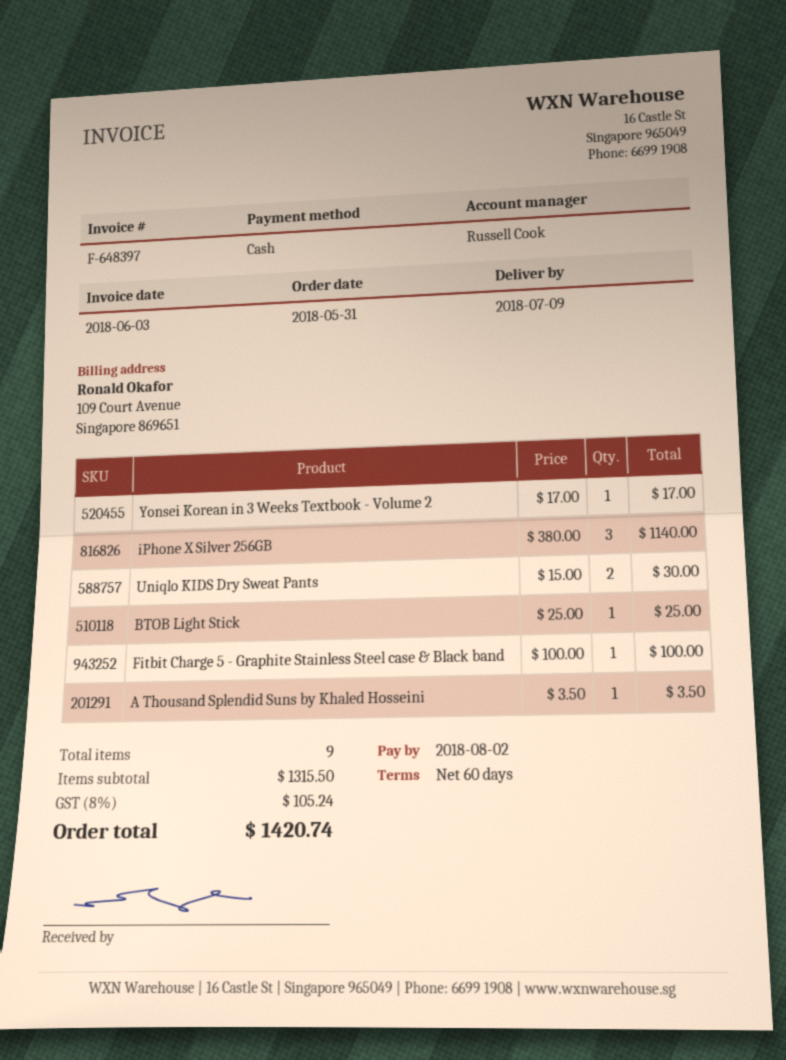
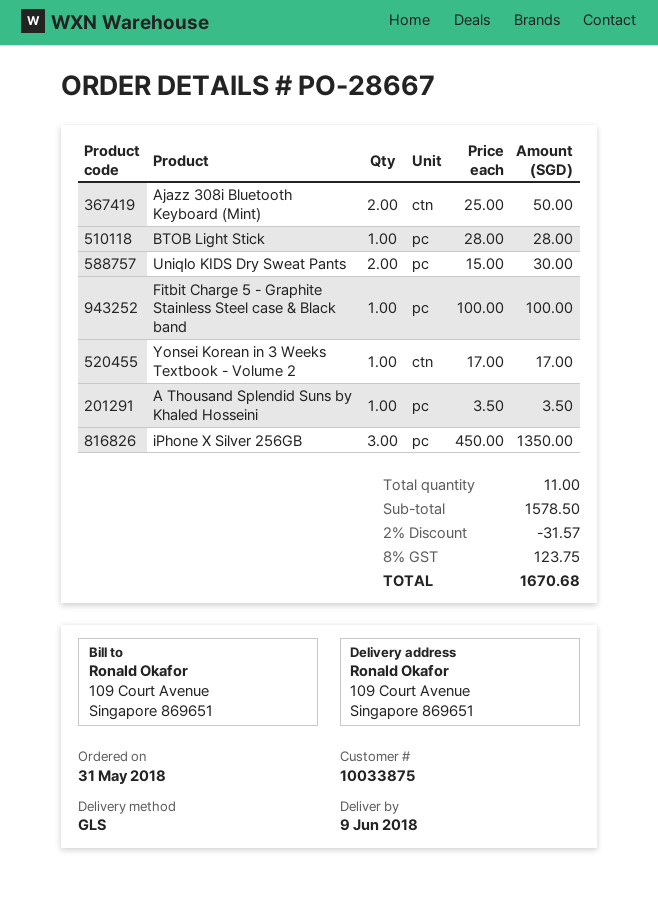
delivery date: 2018-07-09 -> 2018-06-09
iPhone X Silver 256GB: 3 x 380.00 = 1140.00 -> 3 x 450.00 = 1350.00
BTOB Light Stick: 1 x 25.00 = 25.00 -> 1 x 28.00 = 28.00
Ajazz 308i Bluetooth Keyboard (Mint): none -> 2 x 25.00 = 50.00
total quantity: 9 -> 11
subtotal: 1315.50 -> 1578.50
discount: none -> 2% = 31.57
tax: 8% = 105.24 -> 8% = 123.75
total: 1420.74 -> 1670.68

